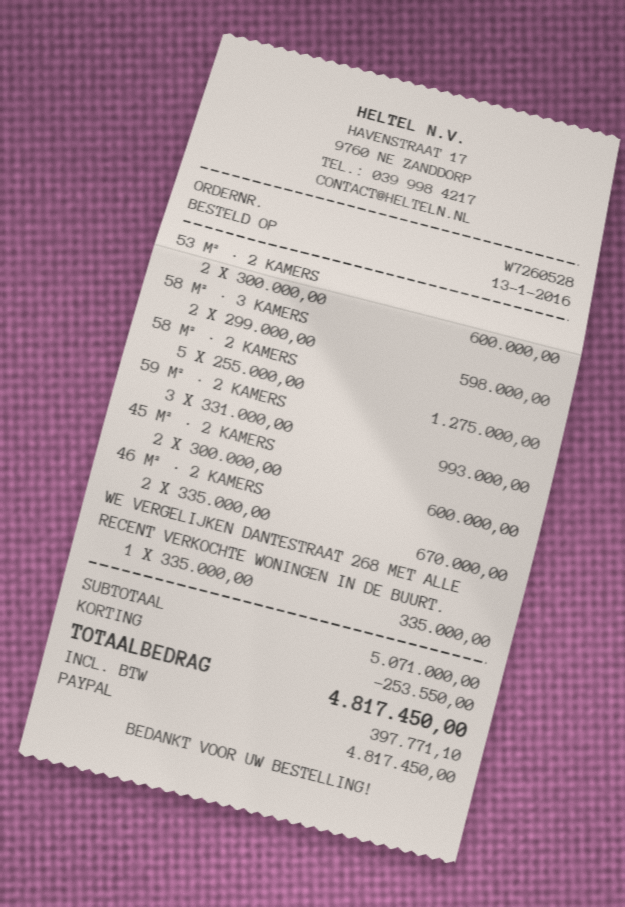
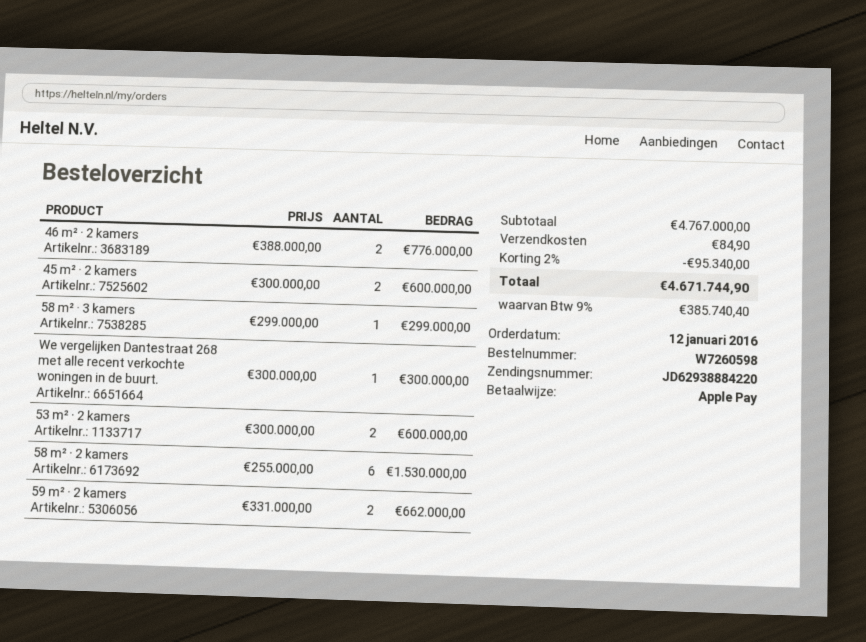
order number: W7260528 -> W7260598
order date: 2016-01-13 -> 2016-01-12
payment method: PayPal -> Apple Pay
58 M² · 3 KAMERS: 2 x 299000.00 = 598000.00 -> 1 x 299000.00 = 299000.00
58 M² · 2 KAMERS: 5 x 255000.00 = 1275000.00 -> 6 x 255000.00 = 1530000.00
59 M² · 2 KAMERS: 3 x 331000.00 = 993000.00 -> 2 x 331000.00 = 662000.00
46 M² · 2 KAMERS: 2 x 335000.00 = 670000.00 -> 2 x 388000.00 = 776000.00
WE VERGELIJKEN DANTESTRAAT 268 MET ALLE RECENT VERKOCHTE WONINGEN IN DE BUURT.: 1 x 335000.00 = 335000.00 -> 1 x 300000.00 = 300000.00
subtotal: 5071000.00 -> 4767000.00
discount: 253550.00 -> 95340.00
shipping: none -> 84.90
tax: 397771.10 -> 385740.40
total: 4817450.00 -> 4671744.90

